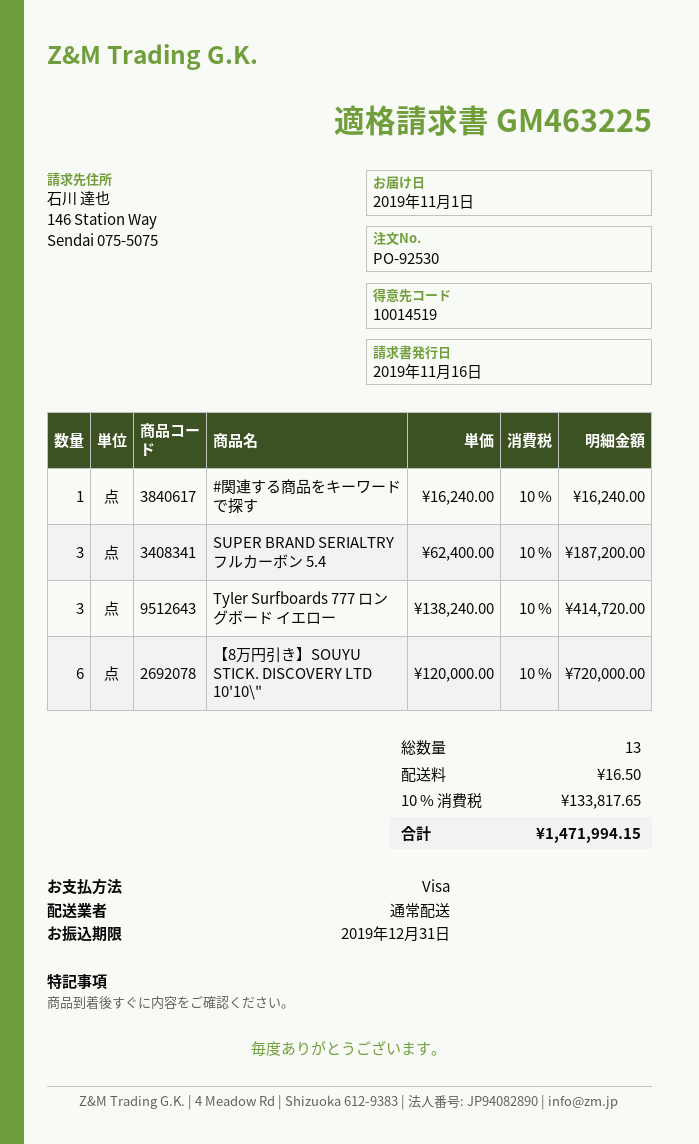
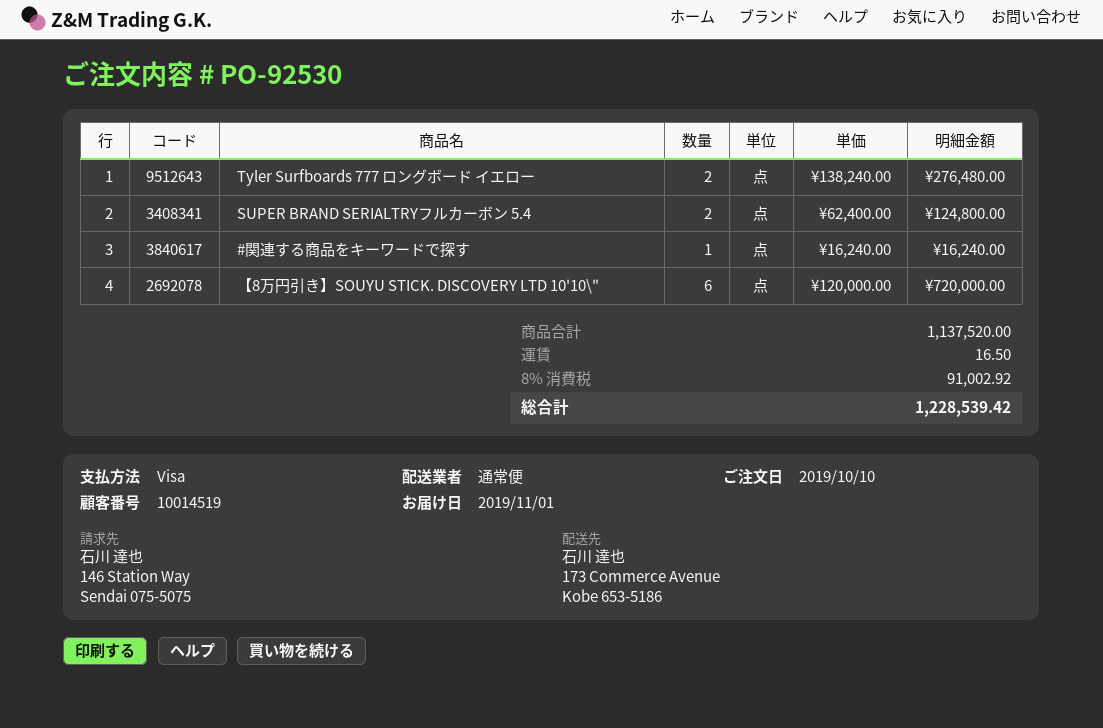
SUPER BRAND SERIALTRYフルカーボン 5.4: 3 x 62400.00 = 187200.00 -> 2 x 62400.00 = 124800.00
Tyler Surfboards 777 ロングボード イエロー: 3 x 138240.00 = 414720.00 -> 2 x 138240.00 = 276480.00
tax: 10% = 133817.65 -> 8% = 91002.92
total: 1471994.15 -> 1228539.42

